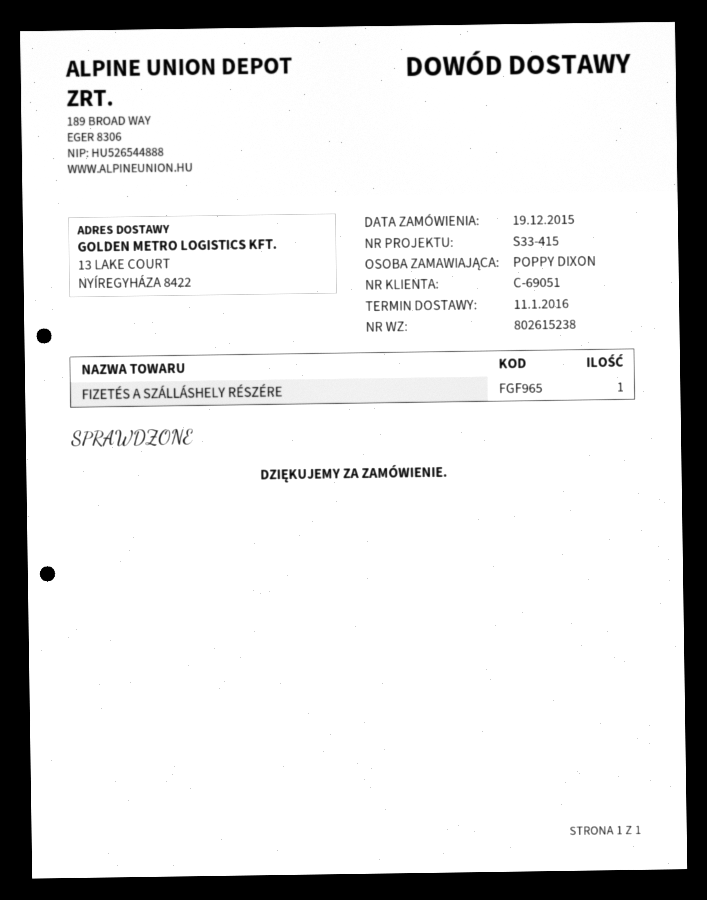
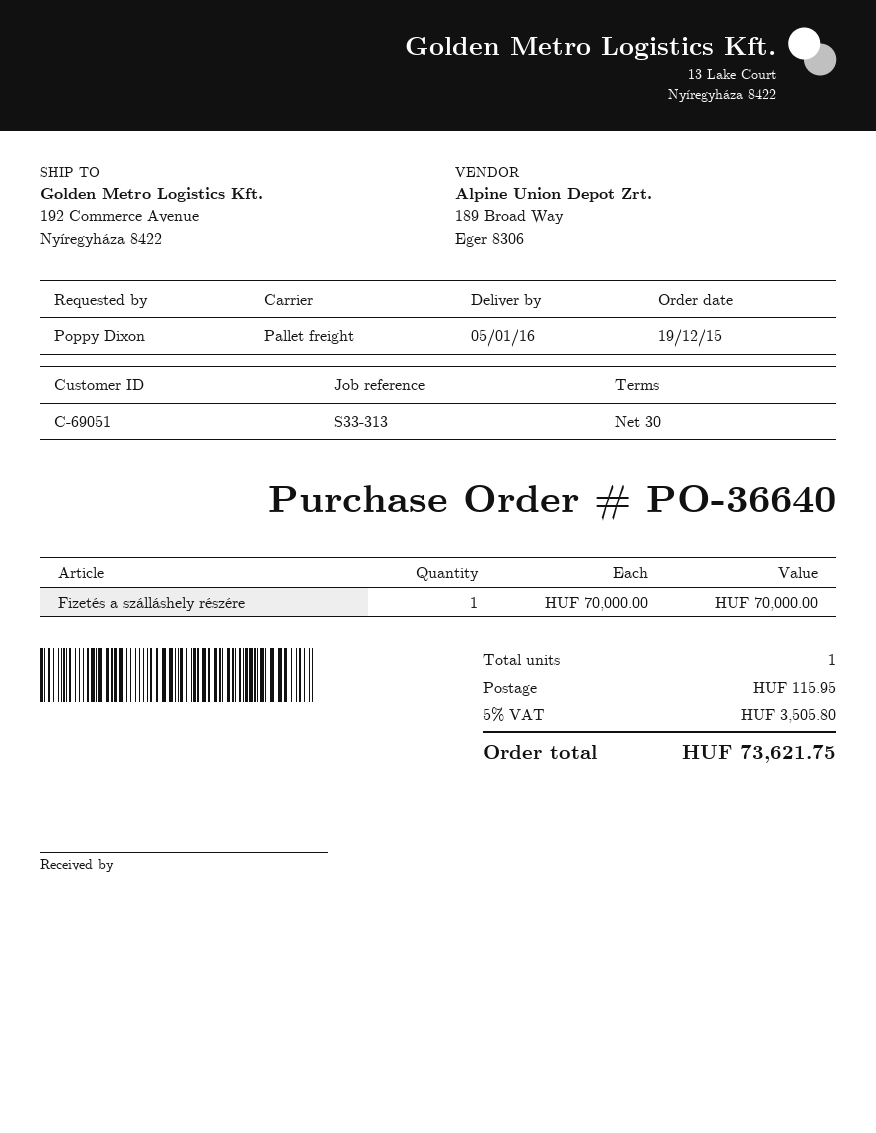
delivery date: 2016-01-11 -> 2016-01-05
reference: S33-415 -> S33-313
ship to: 13 LAKE COURT, NYÍREGYHÁZA 8422 -> 192 Commerce Avenue, Nyíregyháza 8422

